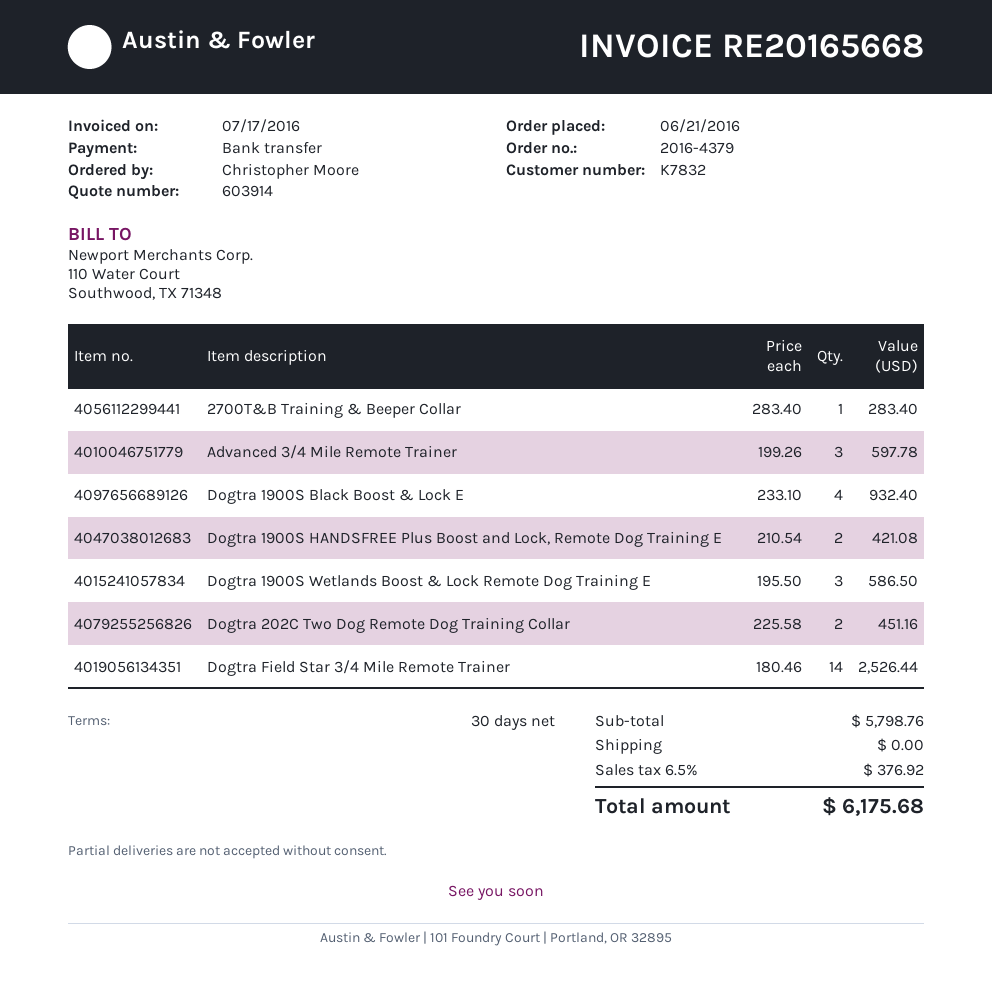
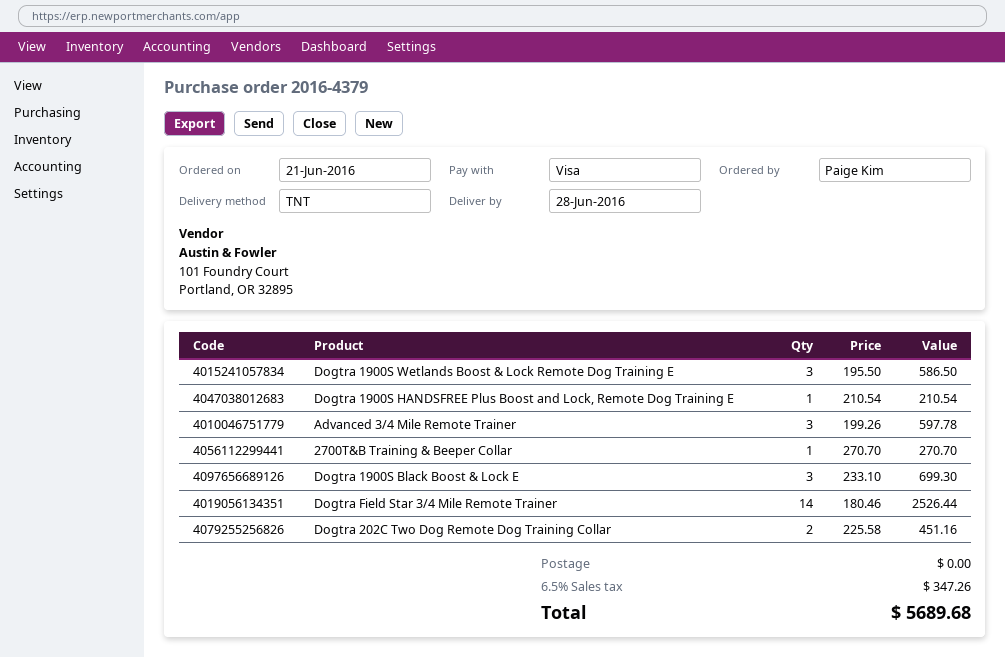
ordered by: Christopher Moore -> Paige Kim
payment method: bank transfer -> Visa
2700T&B Training & Beeper Collar: 1 x 283.40 = 283.40 -> 1 x 270.70 = 270.70
Dogtra 1900S Black Boost & Lock E: 4 x 233.10 = 932.40 -> 3 x 233.10 = 699.30
Dogtra 1900S HANDSFREE Plus Boost and Lock, Remote Dog Training E: 2 x 210.54 = 421.08 -> 1 x 210.54 = 210.54
tax: 6.5% = 376.92 -> 6.5% = 347.26
total: 6175.68 -> 5689.68

